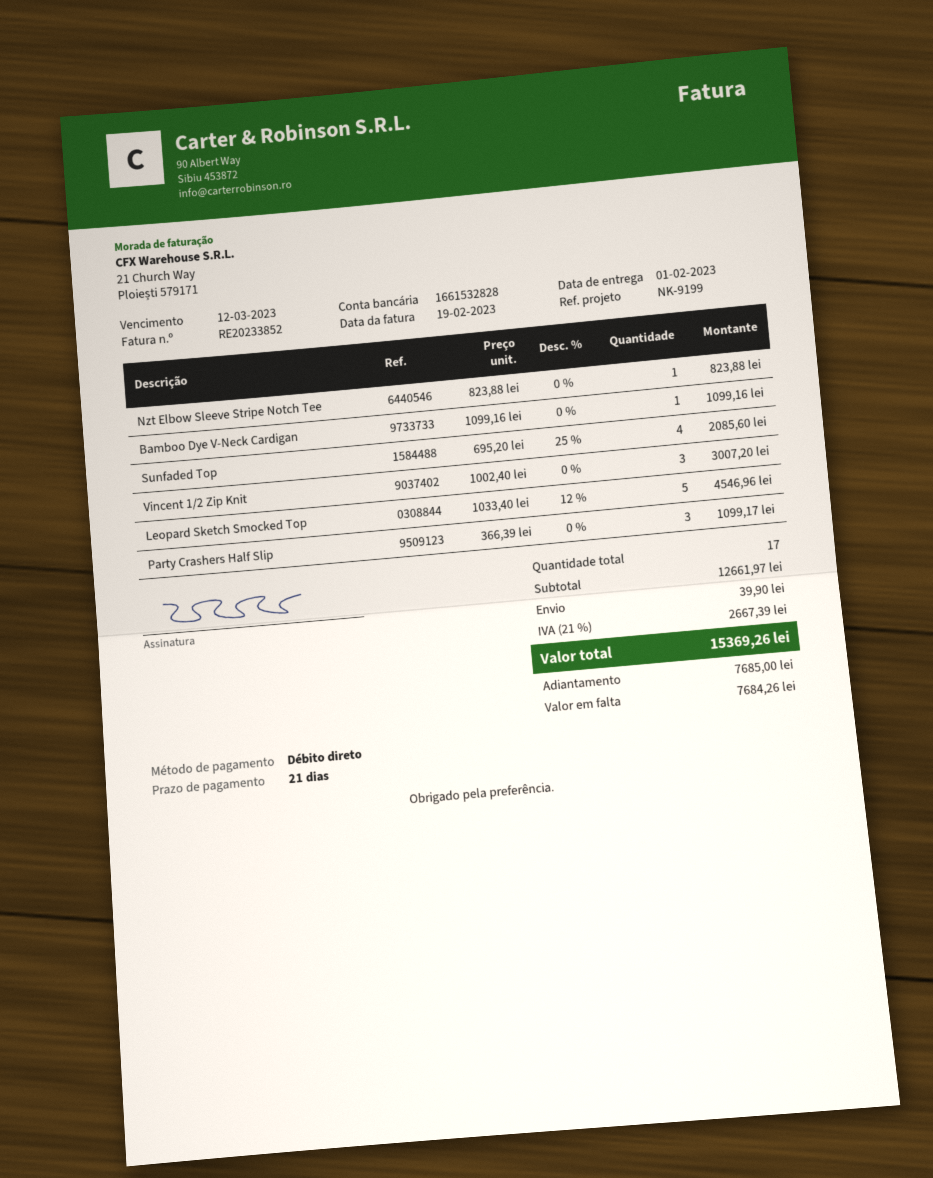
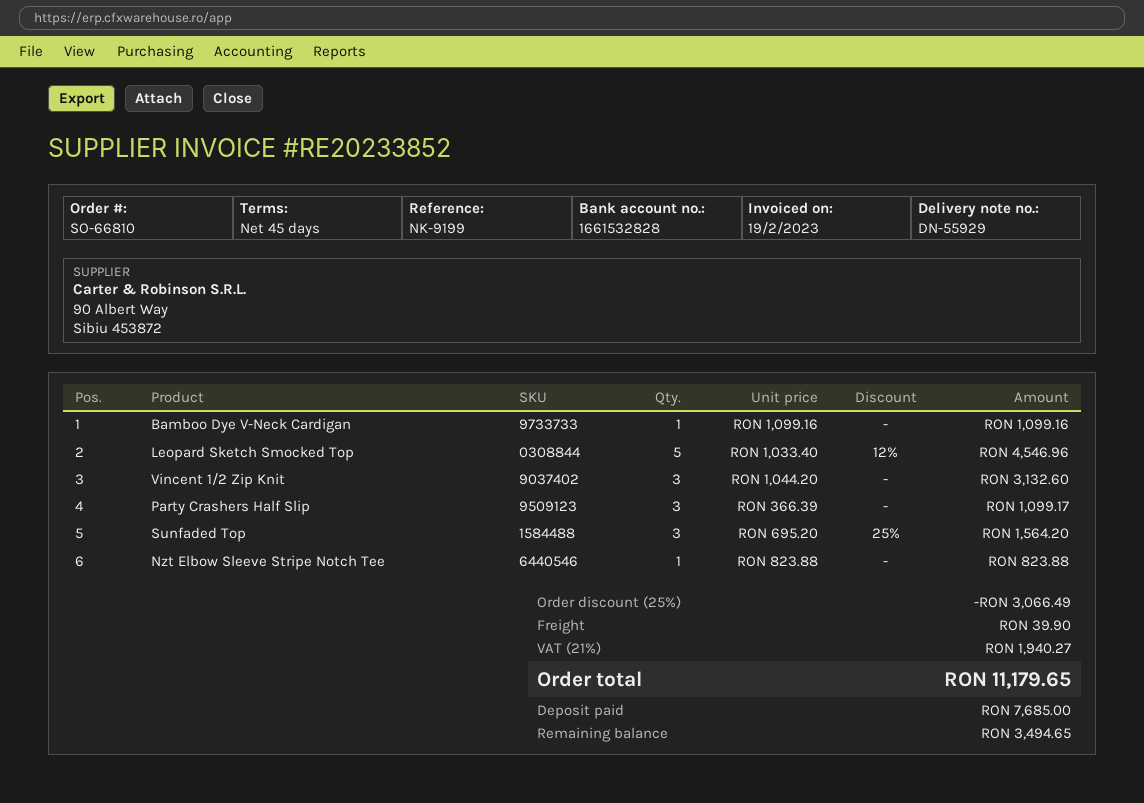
payment terms: 21 days -> 45 days
Sunfaded Top: 4 x 695.20 - 25% = 2085.60 -> 3 x 695.20 - 25% = 1564.20
Vincent 1/2 Zip Knit: 3 x 1002.40 = 3007.20 -> 3 x 1044.20 = 3132.60
discount: none -> 25% = 3066.49
tax: 21% = 2667.39 -> 21% = 1940.27
total: 15369.26 -> 11179.65
balance: 7684.26 -> 3494.65

